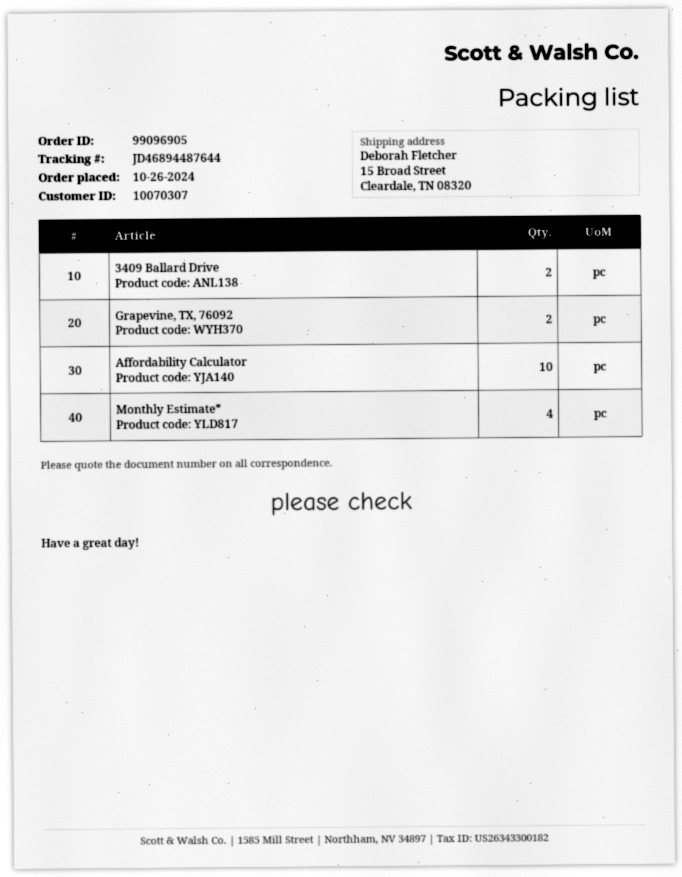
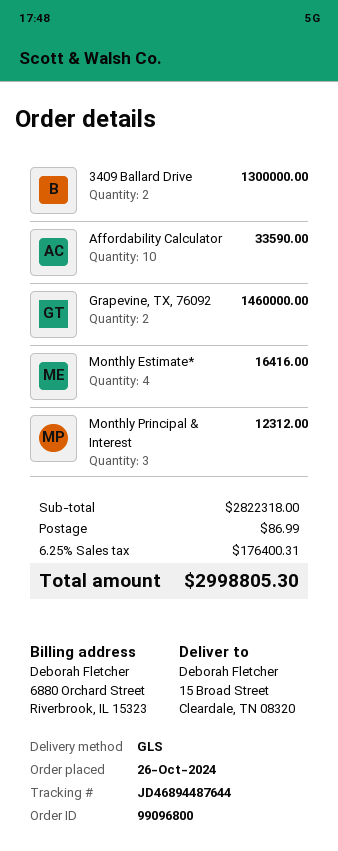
order number: 99096905 -> 99096800
Monthly Principal & Interest: none -> 3

